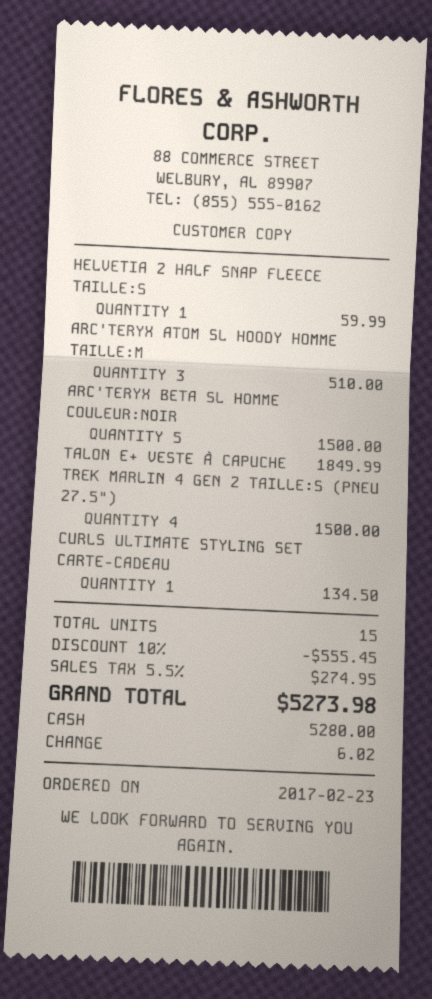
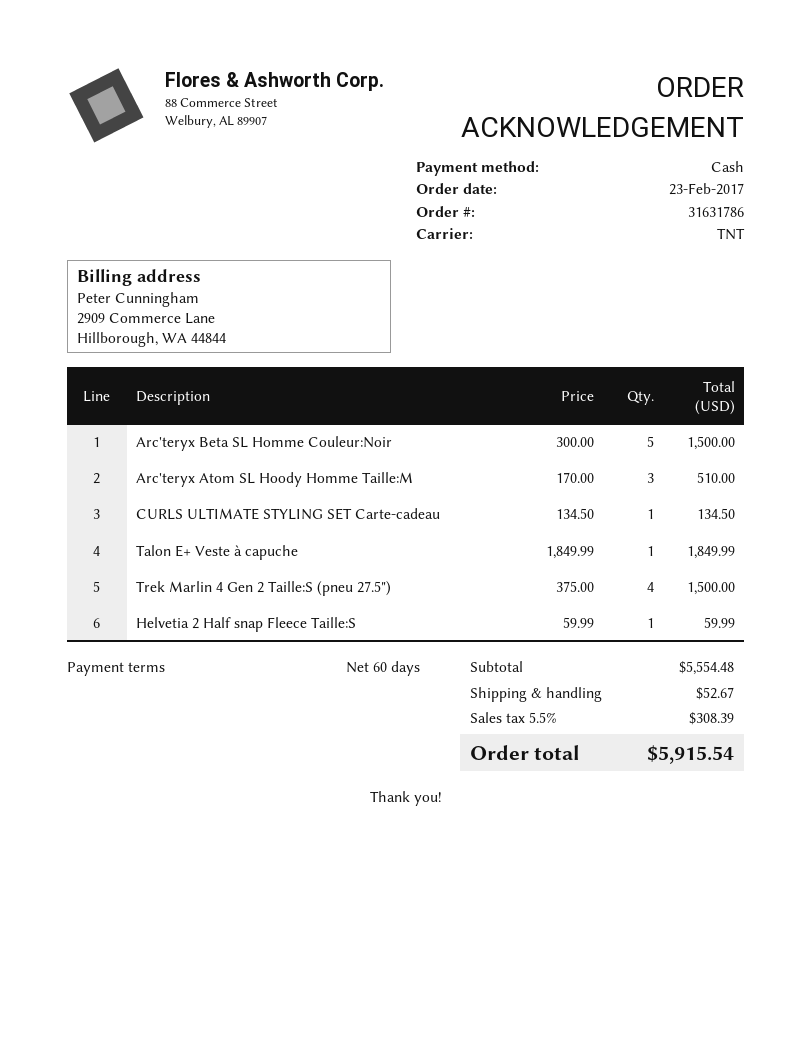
discount: 10% = 555.45 -> none
shipping: none -> 52.67
tax: 5.5% = 274.95 -> 5.5% = 308.39
total: 5273.98 -> 5915.54

